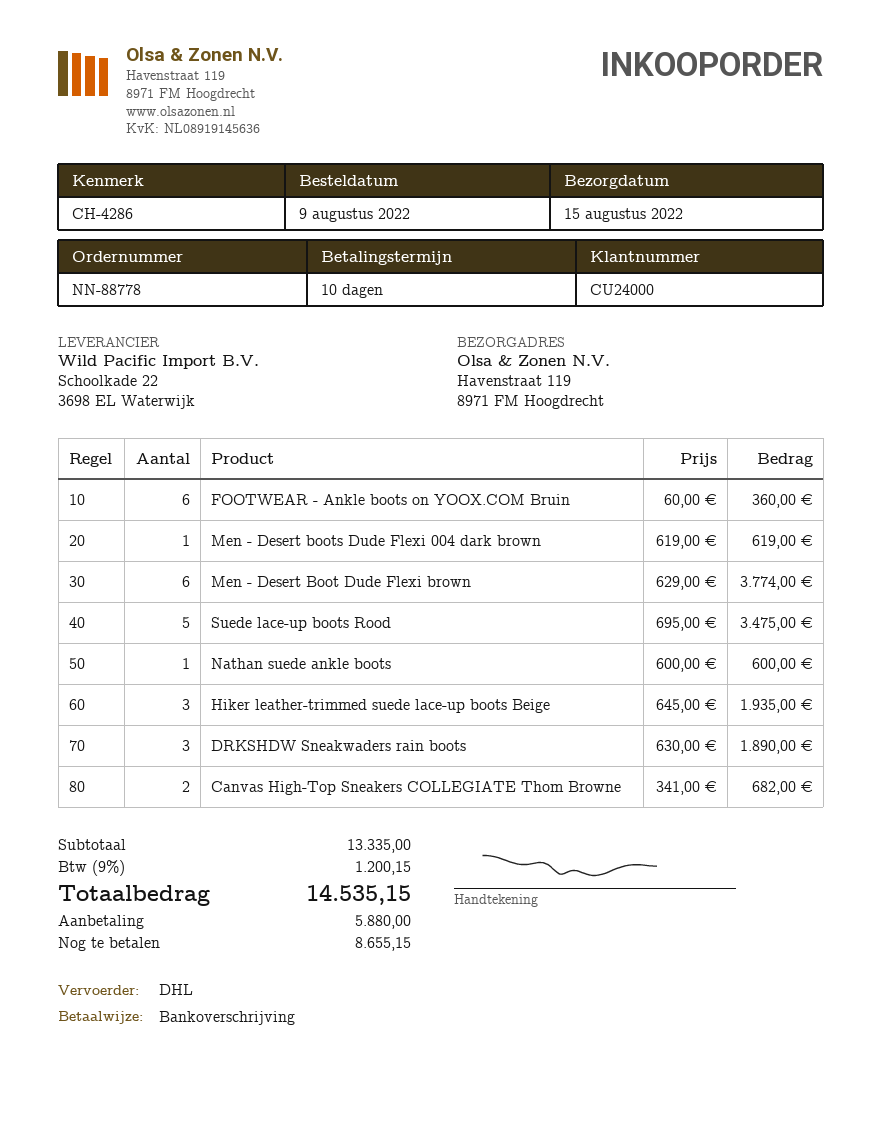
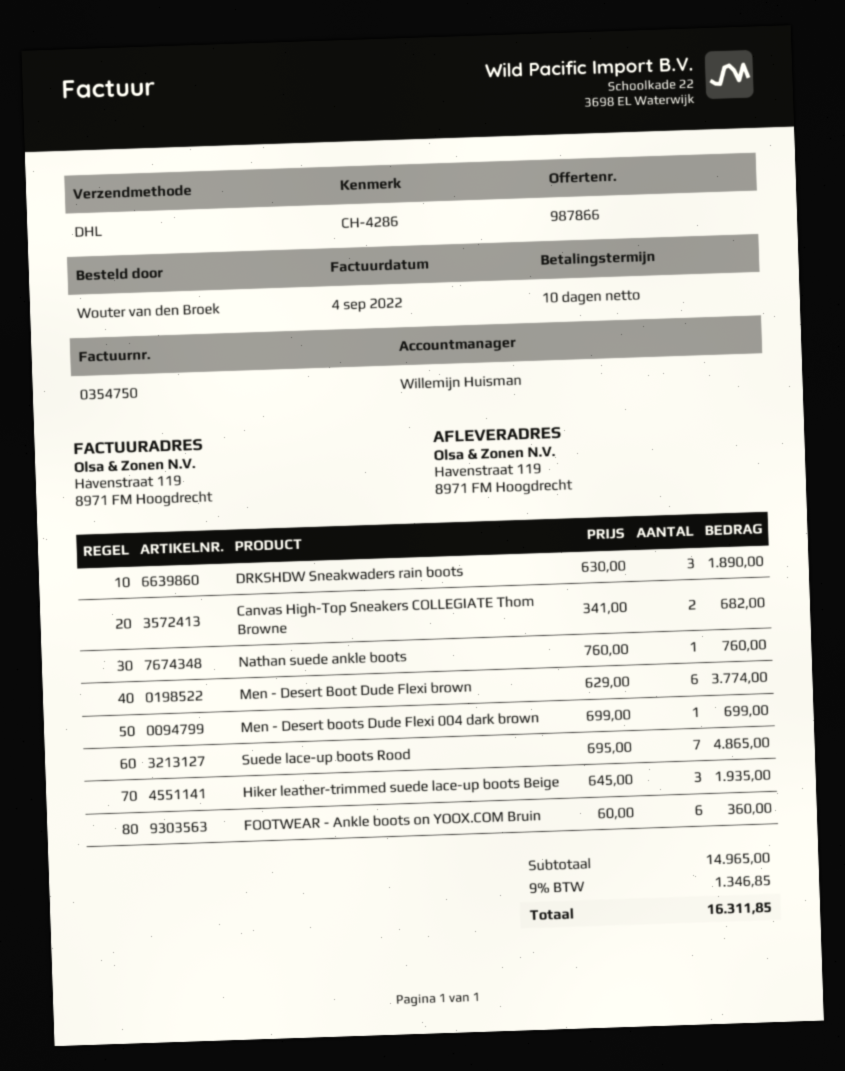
Men - Desert boots Dude Flexi 004 dark brown: 1 x 619.00 = 619.00 -> 1 x 699.00 = 699.00
Suede lace-up boots Rood: 5 x 695.00 = 3475.00 -> 7 x 695.00 = 4865.00
Nathan suede ankle boots: 1 x 600.00 = 600.00 -> 1 x 760.00 = 760.00
subtotal: 13335.00 -> 14965.00
tax: 9% = 1200.15 -> 9% = 1346.85
total: 14535.15 -> 16311.85

